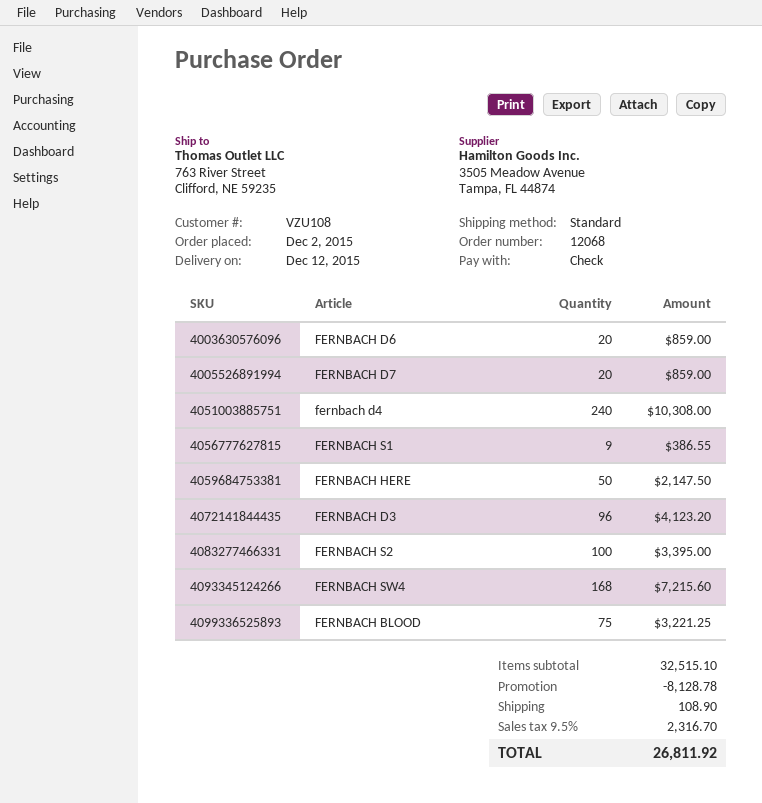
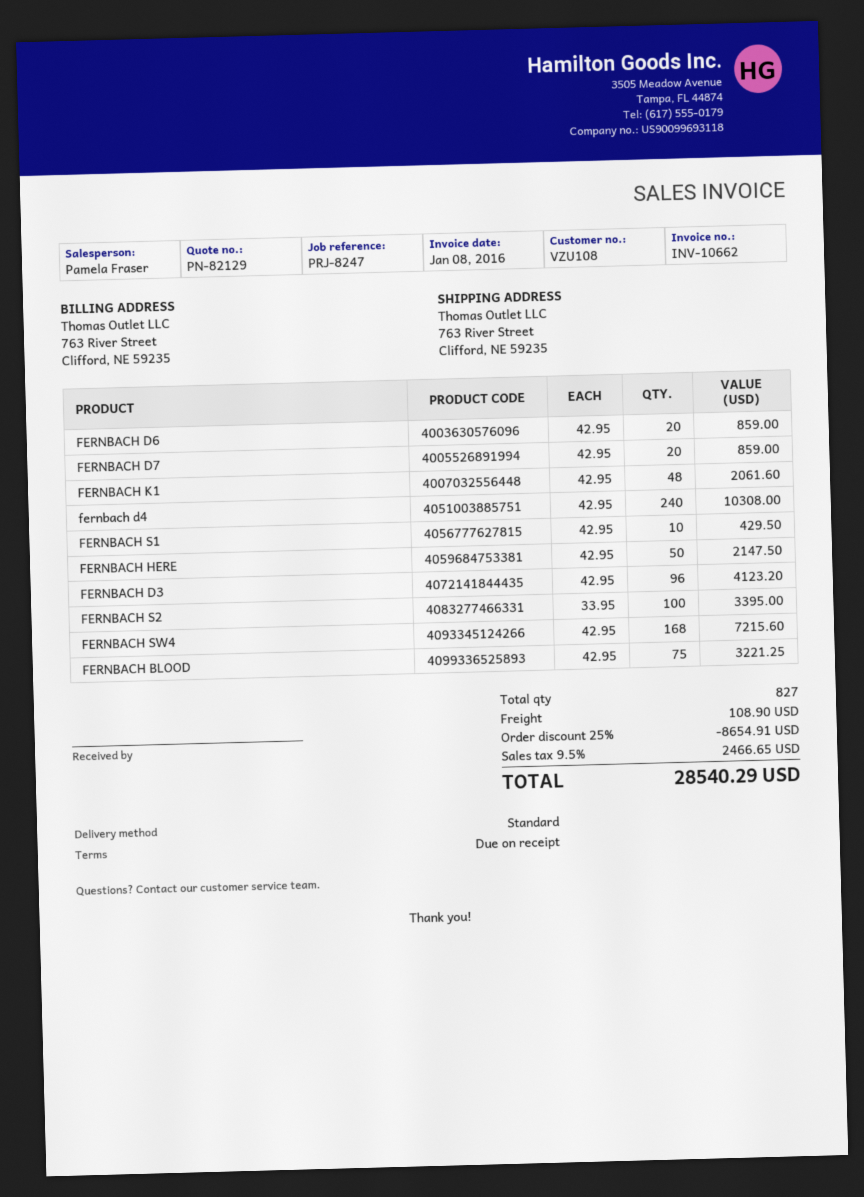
FERNBACH S1: 9 for 386.55 -> 10 for 429.50
FERNBACH K1: none -> 48 for 2061.60
discount: 8128.78 -> 8654.91
tax: 9.5% = 2316.70 -> 9.5% = 2466.65
total: 26811.92 -> 28540.29

